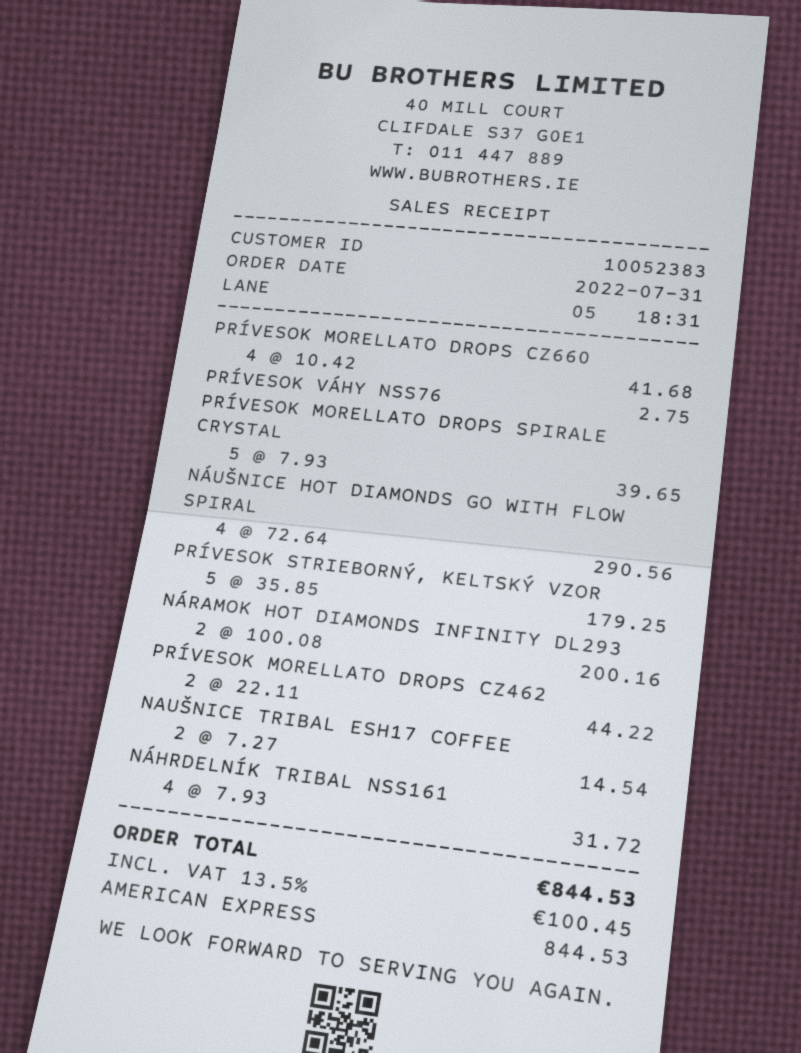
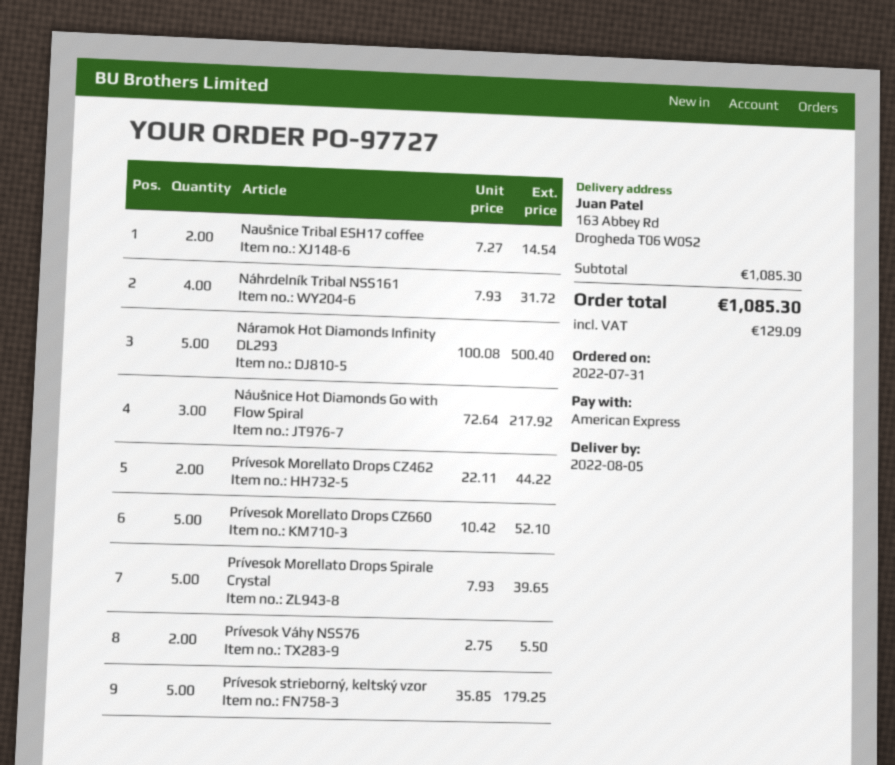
PRÍVESOK MORELLATO DROPS CZ660: 4 x 10.42 = 41.68 -> 5 x 10.42 = 52.10
PRÍVESOK VÁHY NSS76: 1 x 2.75 = 2.75 -> 2 x 2.75 = 5.50
NÁUŠNICE HOT DIAMONDS GO WITH FLOW SPIRAL: 4 x 72.64 = 290.56 -> 3 x 72.64 = 217.92
NÁRAMOK HOT DIAMONDS INFINITY DL293: 2 x 100.08 = 200.16 -> 5 x 100.08 = 500.40
tax: 100.45 -> 129.09
total: 844.53 -> 1085.30

